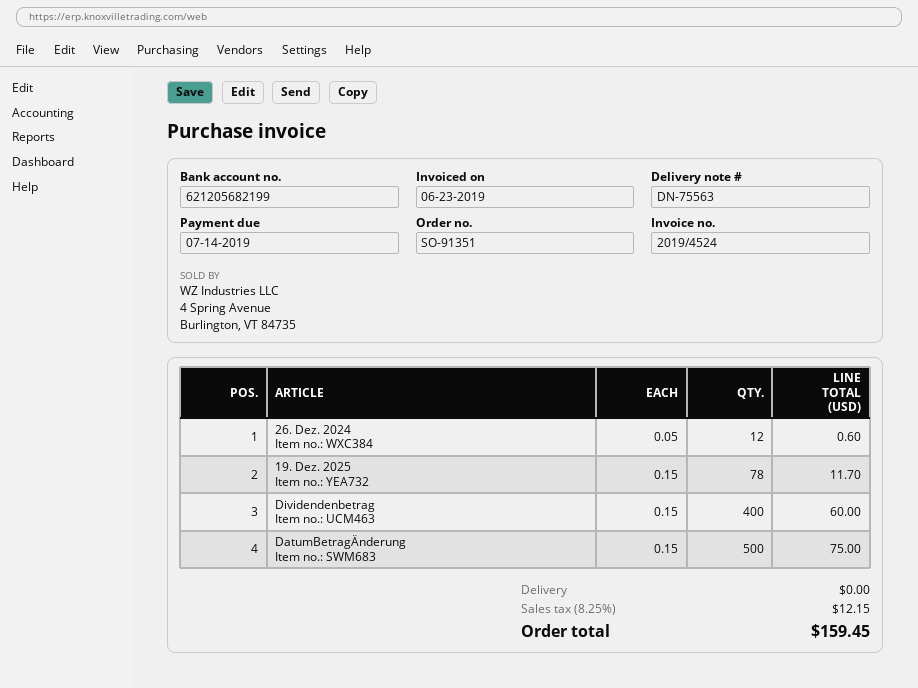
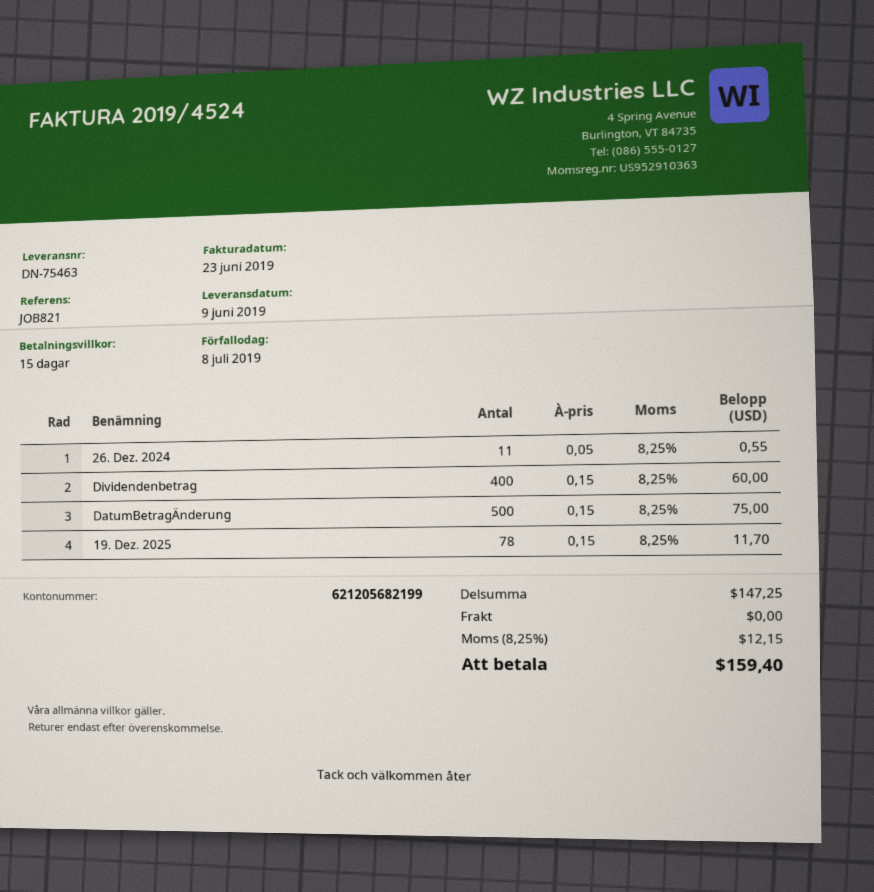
delivery note number: DN-75563 -> DN-75463
due date: 2019-07-14 -> 2019-07-08
26. Dez. 2024: 12 x 0.05 = 0.60 -> 11 x 0.05 = 0.55
total: 159.45 -> 159.40

